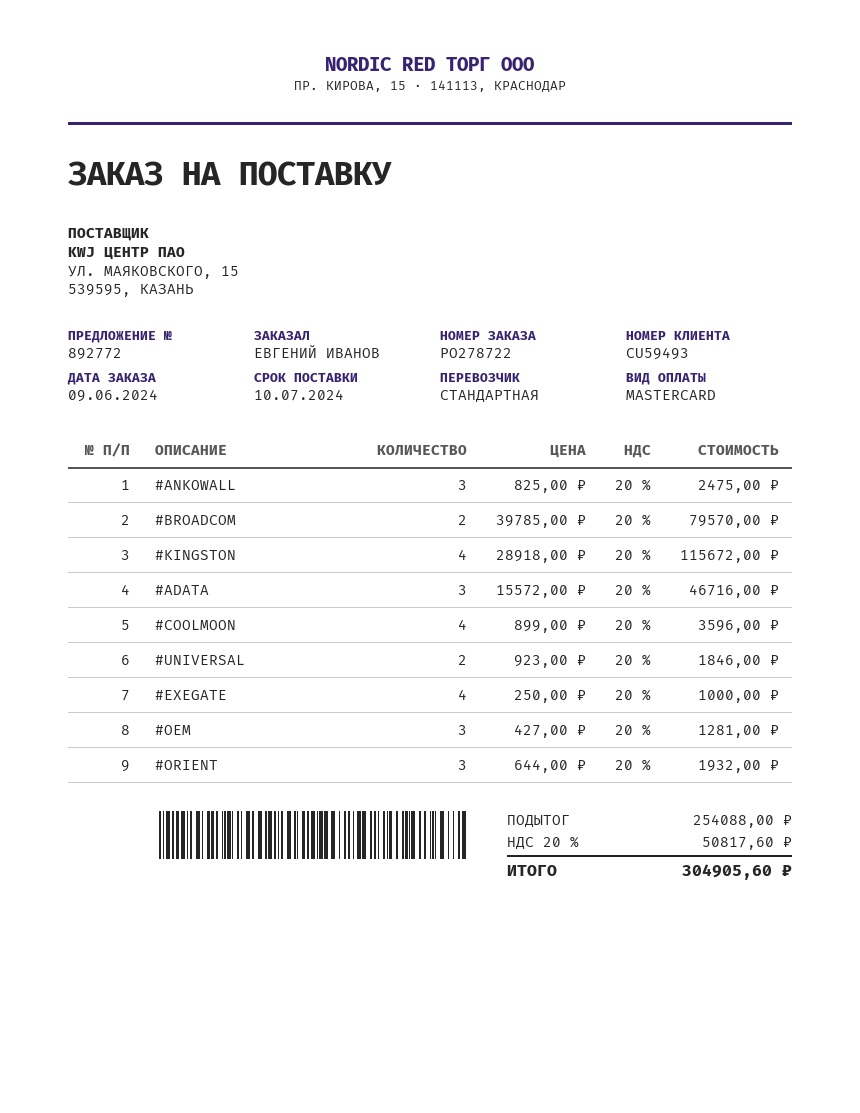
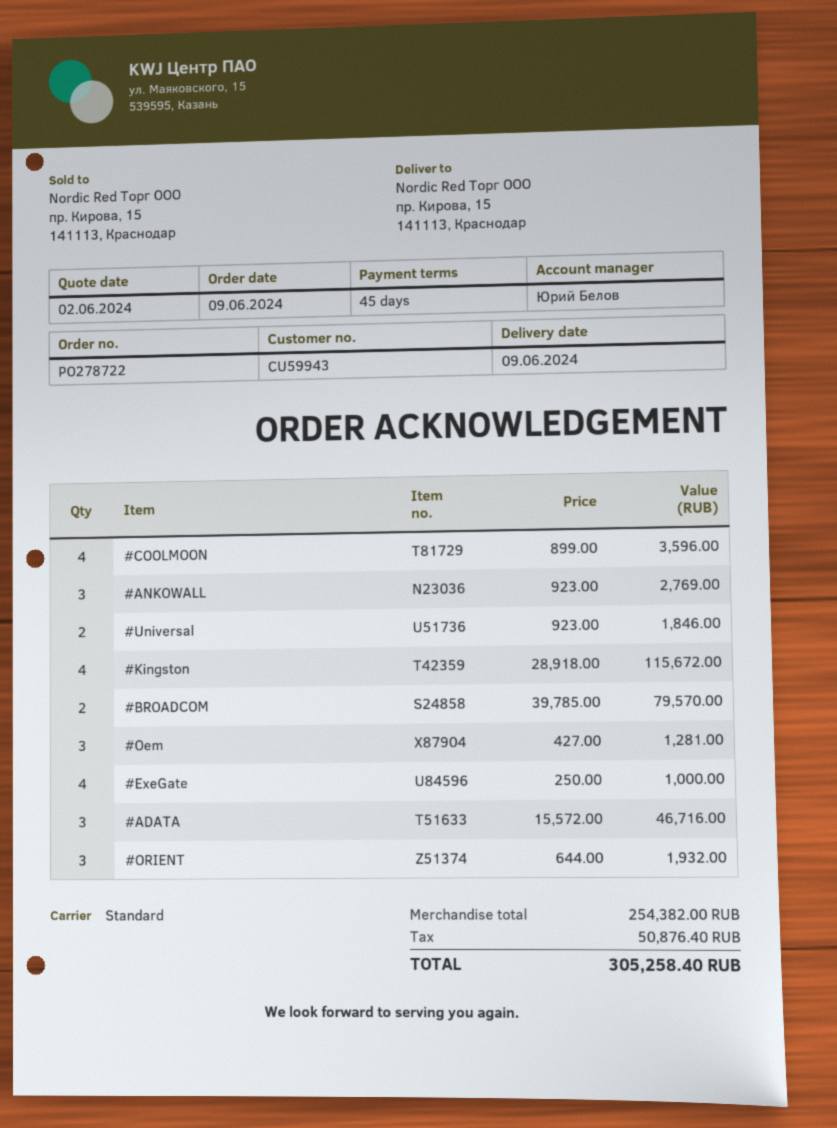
delivery date: 2024-07-10 -> 2024-06-09
customer number: CU59493 -> CU59943
#ANKOWALL: 3 x 825.00 = 2475.00 -> 3 x 923.00 = 2769.00
subtotal: 254088.00 -> 254382.00
tax: 50817.60 -> 50876.40
total: 304905.60 -> 305258.40

